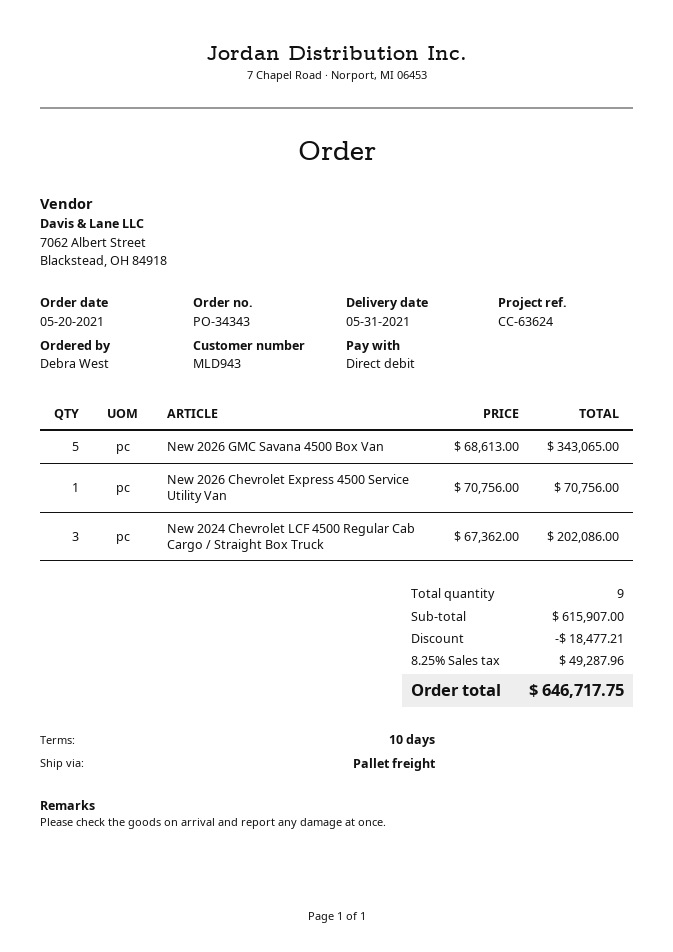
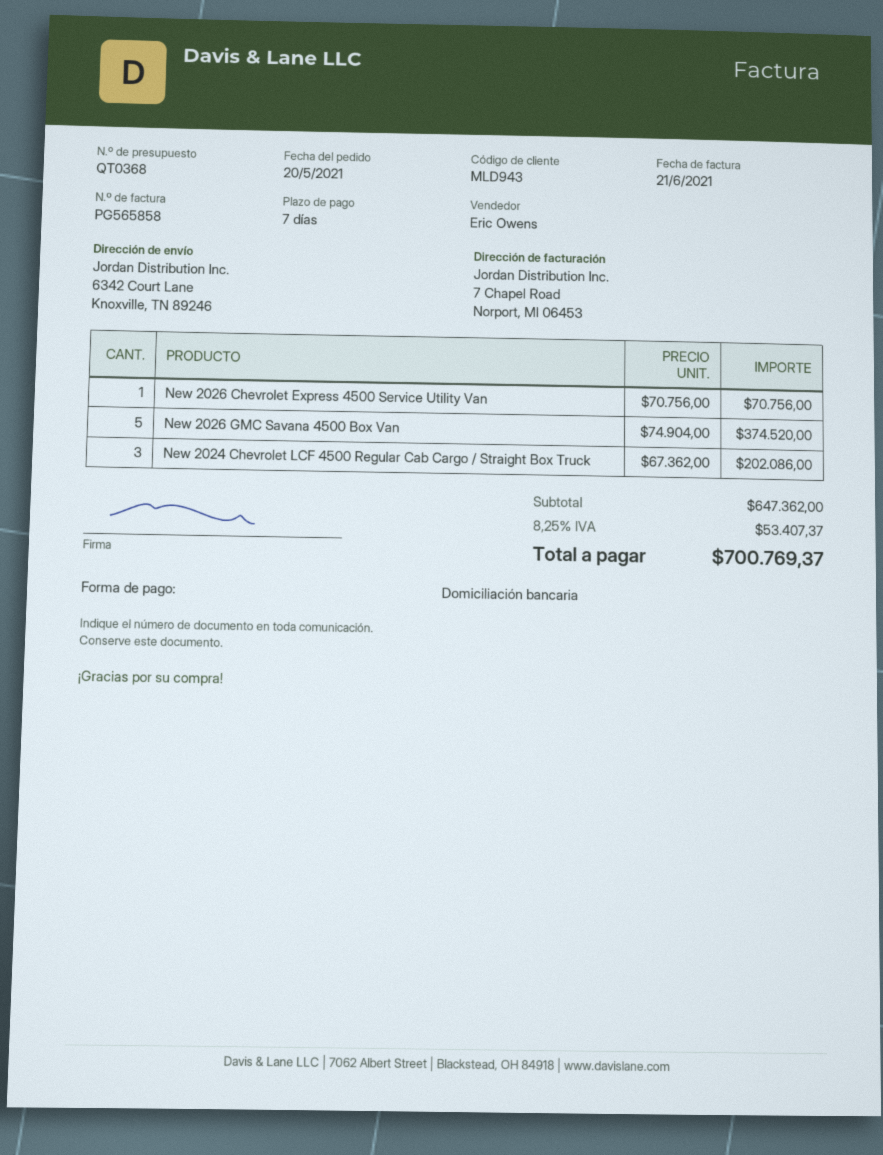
payment terms: 10 days -> 7 days
New 2026 GMC Savana 4500 Box Van: 5 x 68613.00 = 343065.00 -> 5 x 74904.00 = 374520.00
subtotal: 615907.00 -> 647362.00
discount: 18477.21 -> none
tax: 8.25% = 49287.96 -> 8.25% = 53407.37
total: 646717.75 -> 700769.37

